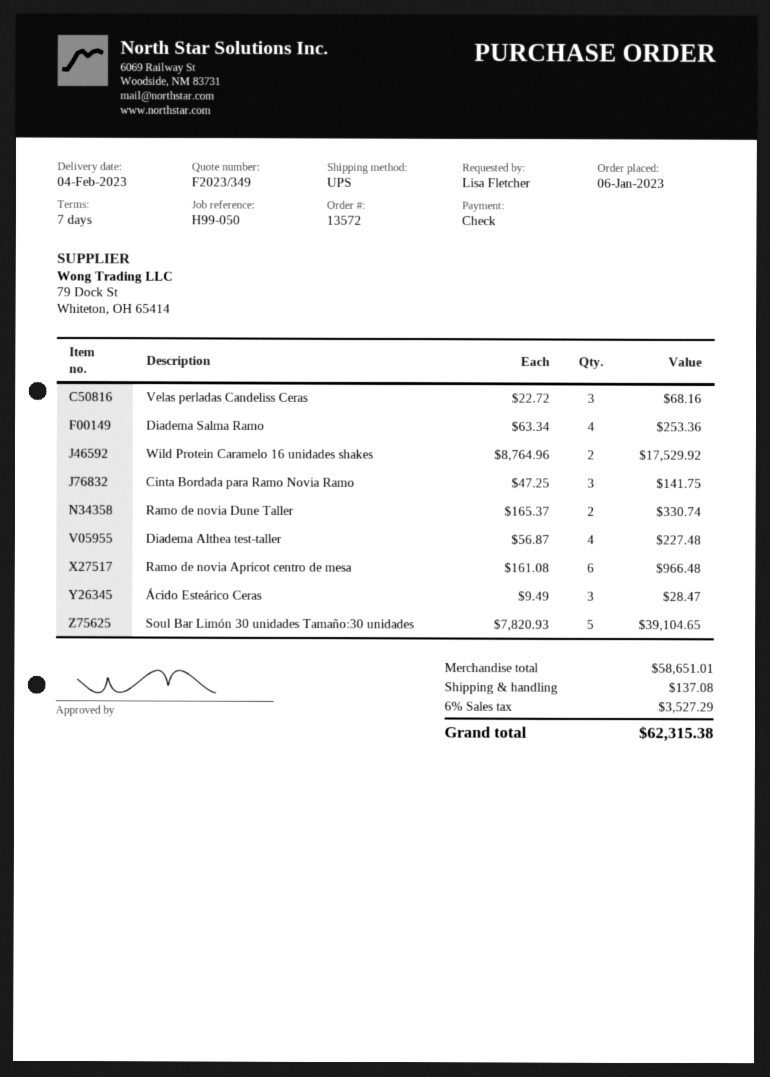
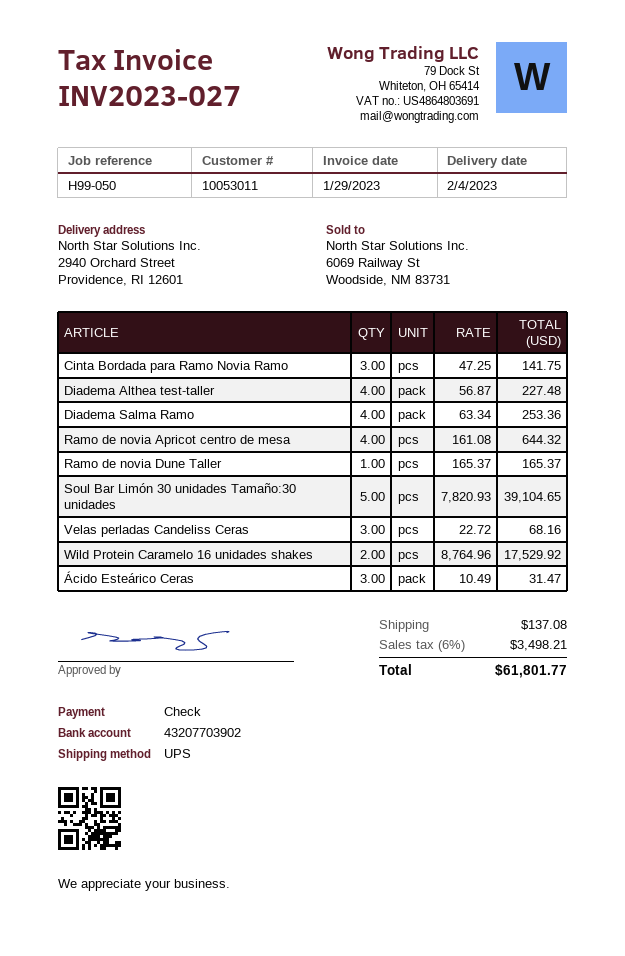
Ramo de novia Dune Taller: 2 x 165.37 = 330.74 -> 1 x 165.37 = 165.37
Ramo de novia Apricot centro de mesa: 6 x 161.08 = 966.48 -> 4 x 161.08 = 644.32
Ácido Esteárico Ceras: 3 x 9.49 = 28.47 -> 3 x 10.49 = 31.47
tax: 6% = 3527.29 -> 6% = 3498.21
total: 62315.38 -> 61801.77

